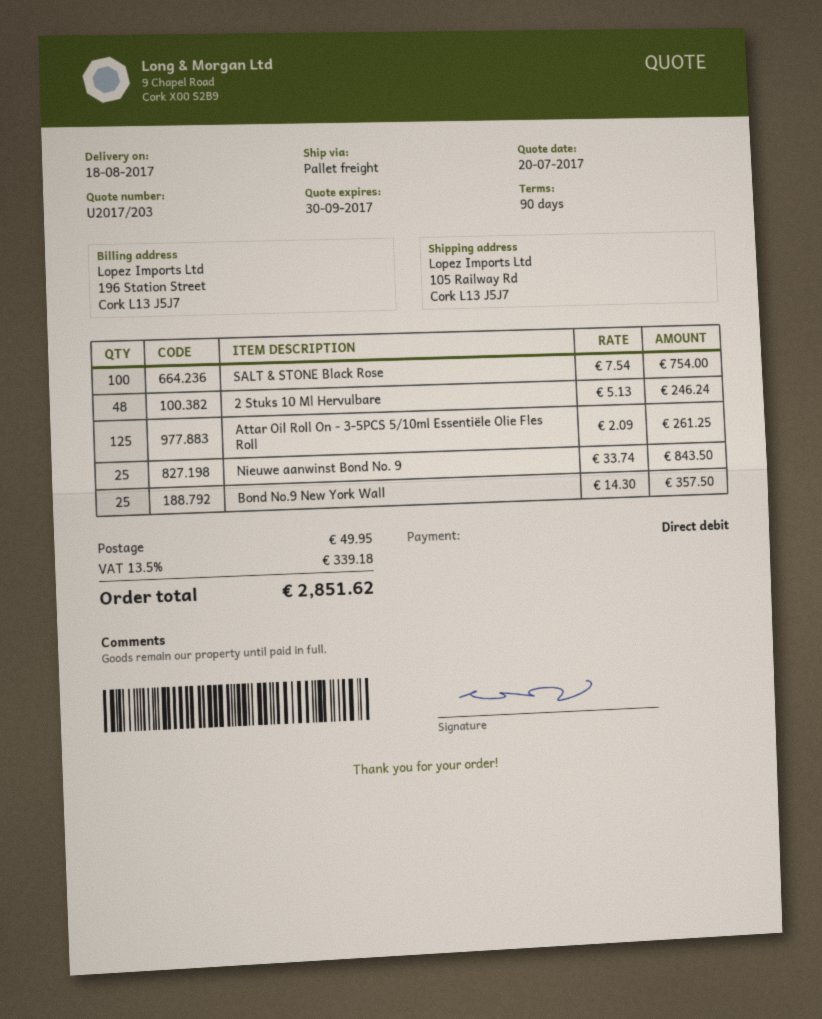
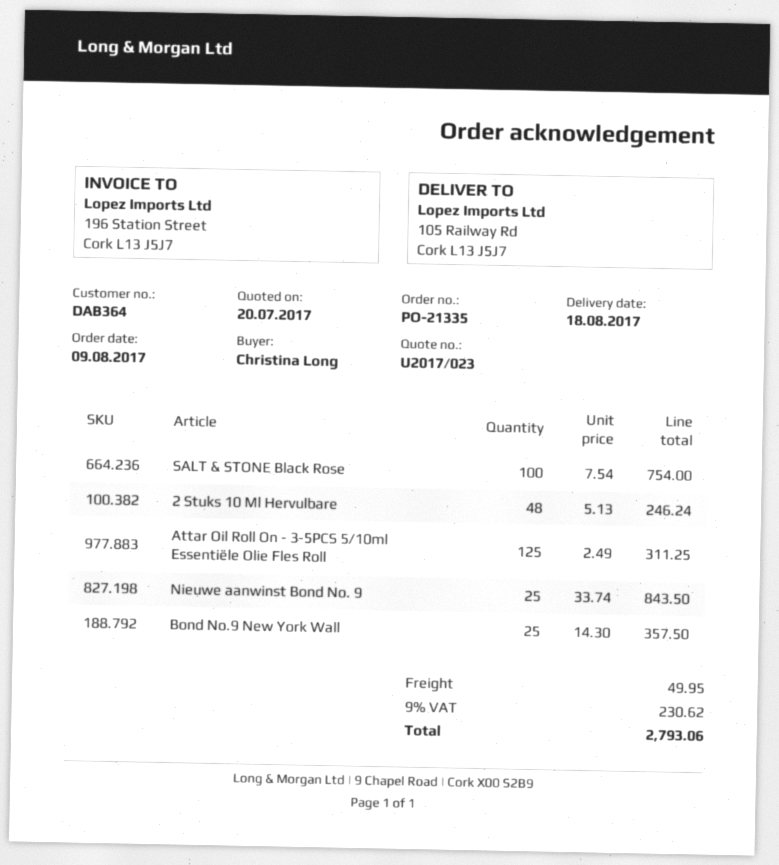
quote number: U2017/203 -> U2017/023
Attar Oil Roll On - 3-5PCS 5/10ml Essentiële Olie Fles Roll: 125 x 2.09 = 261.25 -> 125 x 2.49 = 311.25
tax: 13.5% = 339.18 -> 9% = 230.62
total: 2851.62 -> 2793.06

